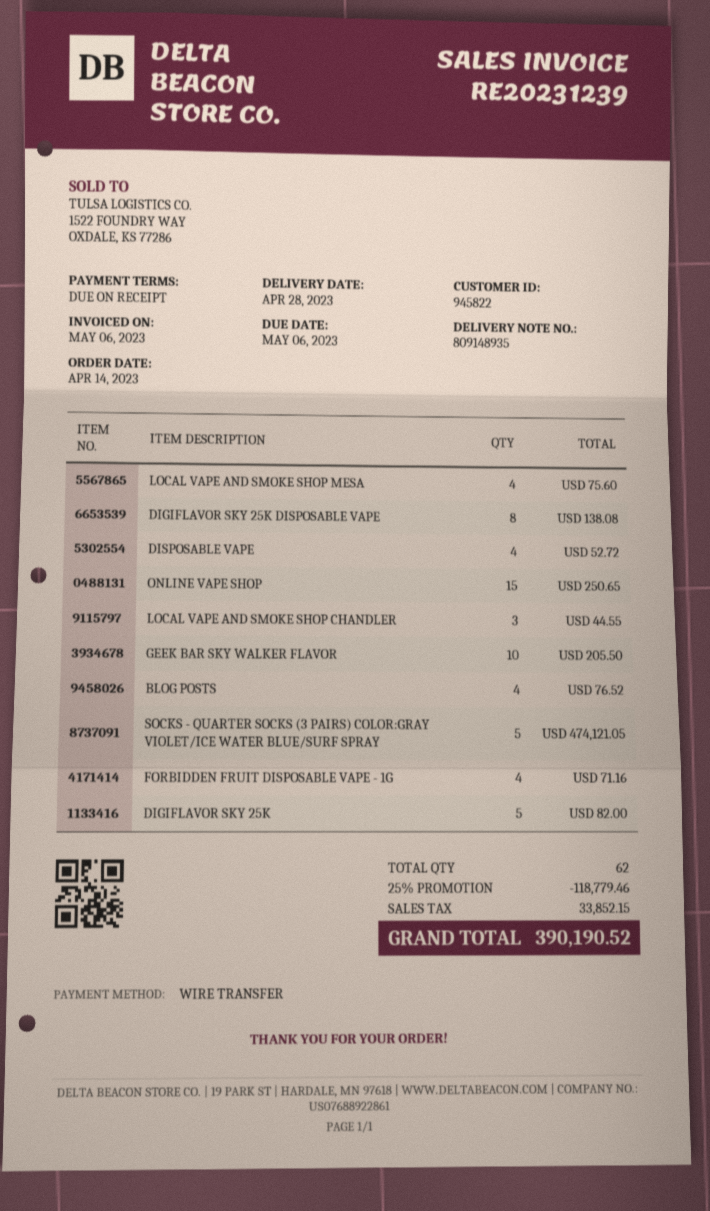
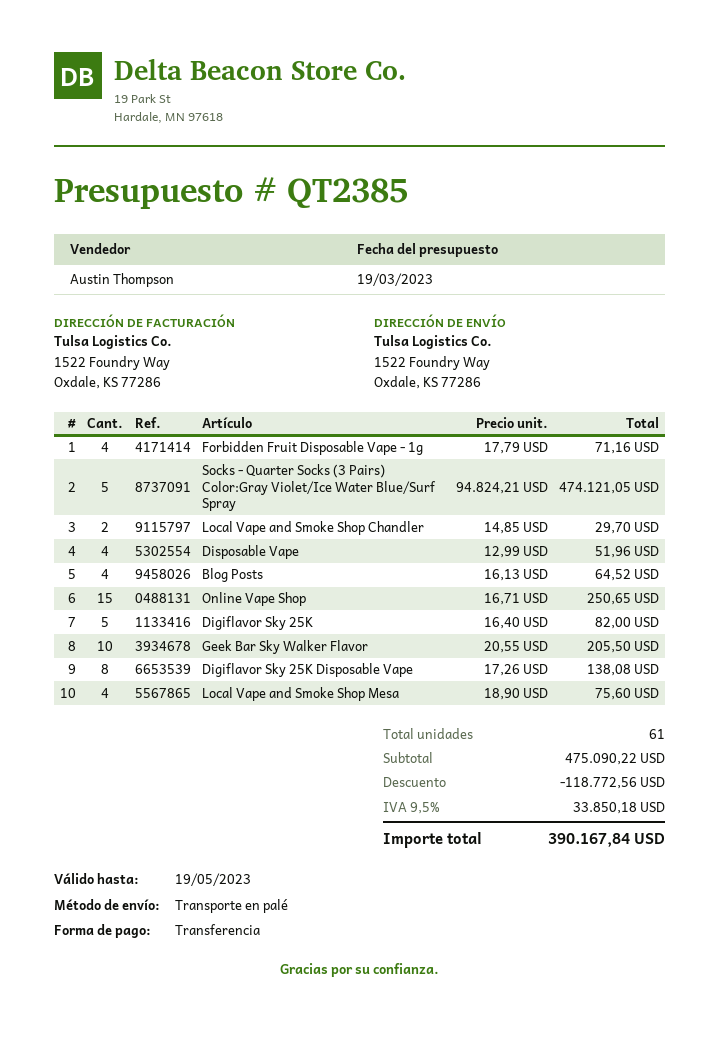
DISPOSABLE VAPE: 4 for 52.72 -> 4 for 51.96
LOCAL VAPE AND SMOKE SHOP CHANDLER: 3 for 44.55 -> 2 for 29.70
BLOG POSTS: 4 for 76.52 -> 4 for 64.52
total quantity: 62 -> 61
discount: 118779.46 -> 118772.56
tax: 33852.15 -> 33850.18
total: 390190.52 -> 390167.84

